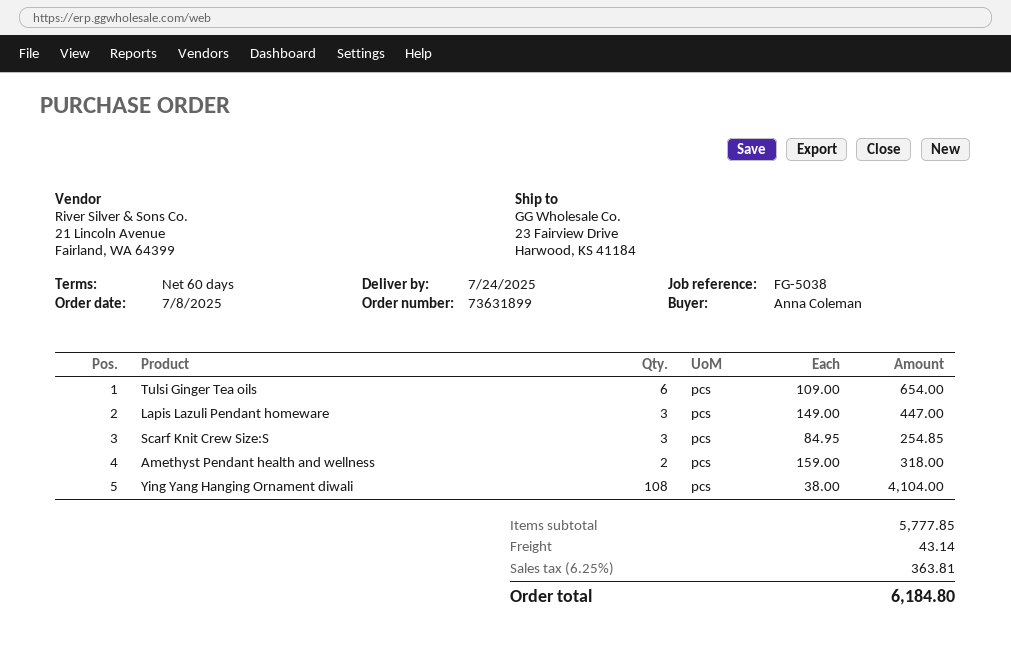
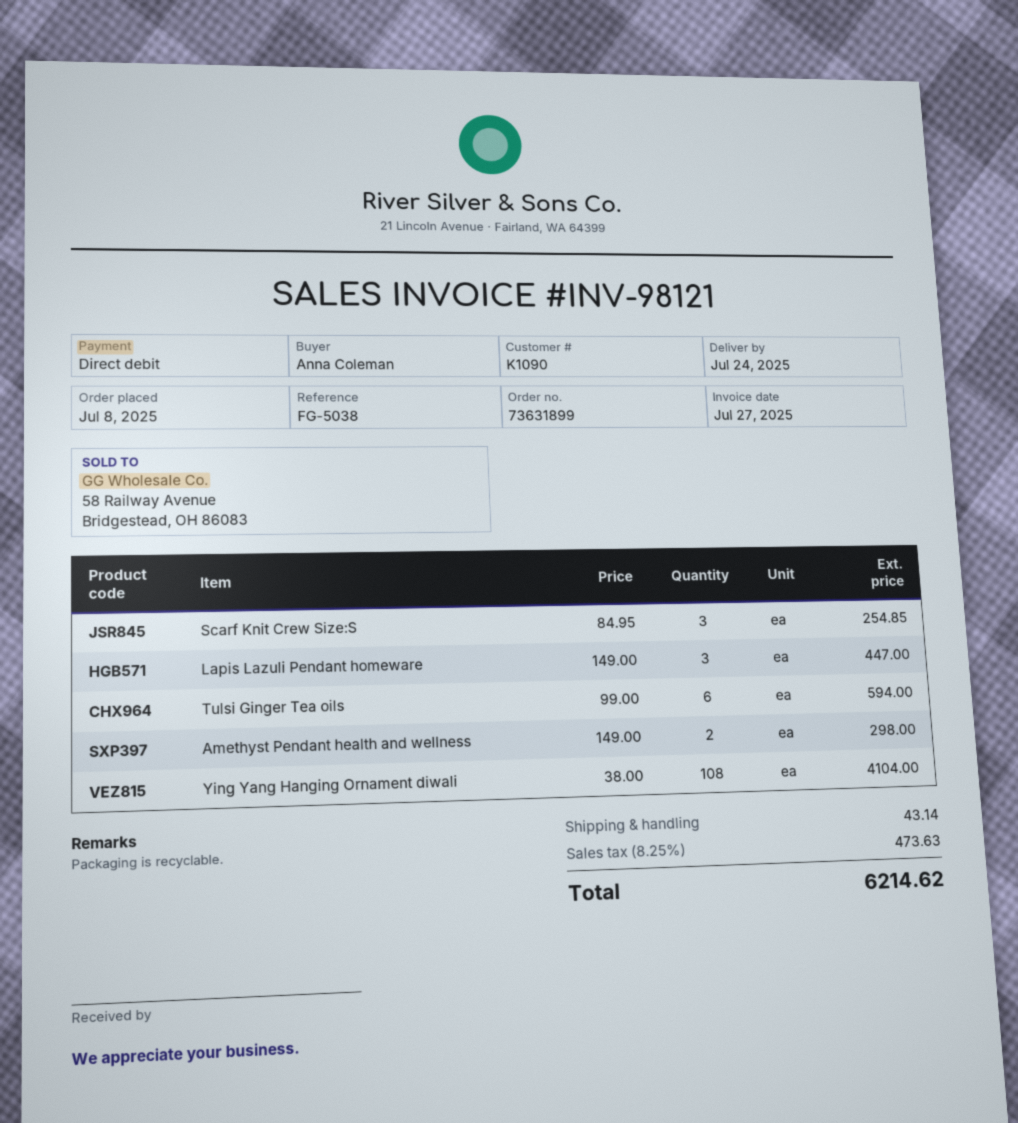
Tulsi Ginger Tea oils: 6 x 109.00 = 654.00 -> 6 x 99.00 = 594.00
Amethyst Pendant health and wellness: 2 x 159.00 = 318.00 -> 2 x 149.00 = 298.00
tax: 6.25% = 363.81 -> 8.25% = 473.63
total: 6184.80 -> 6214.62

